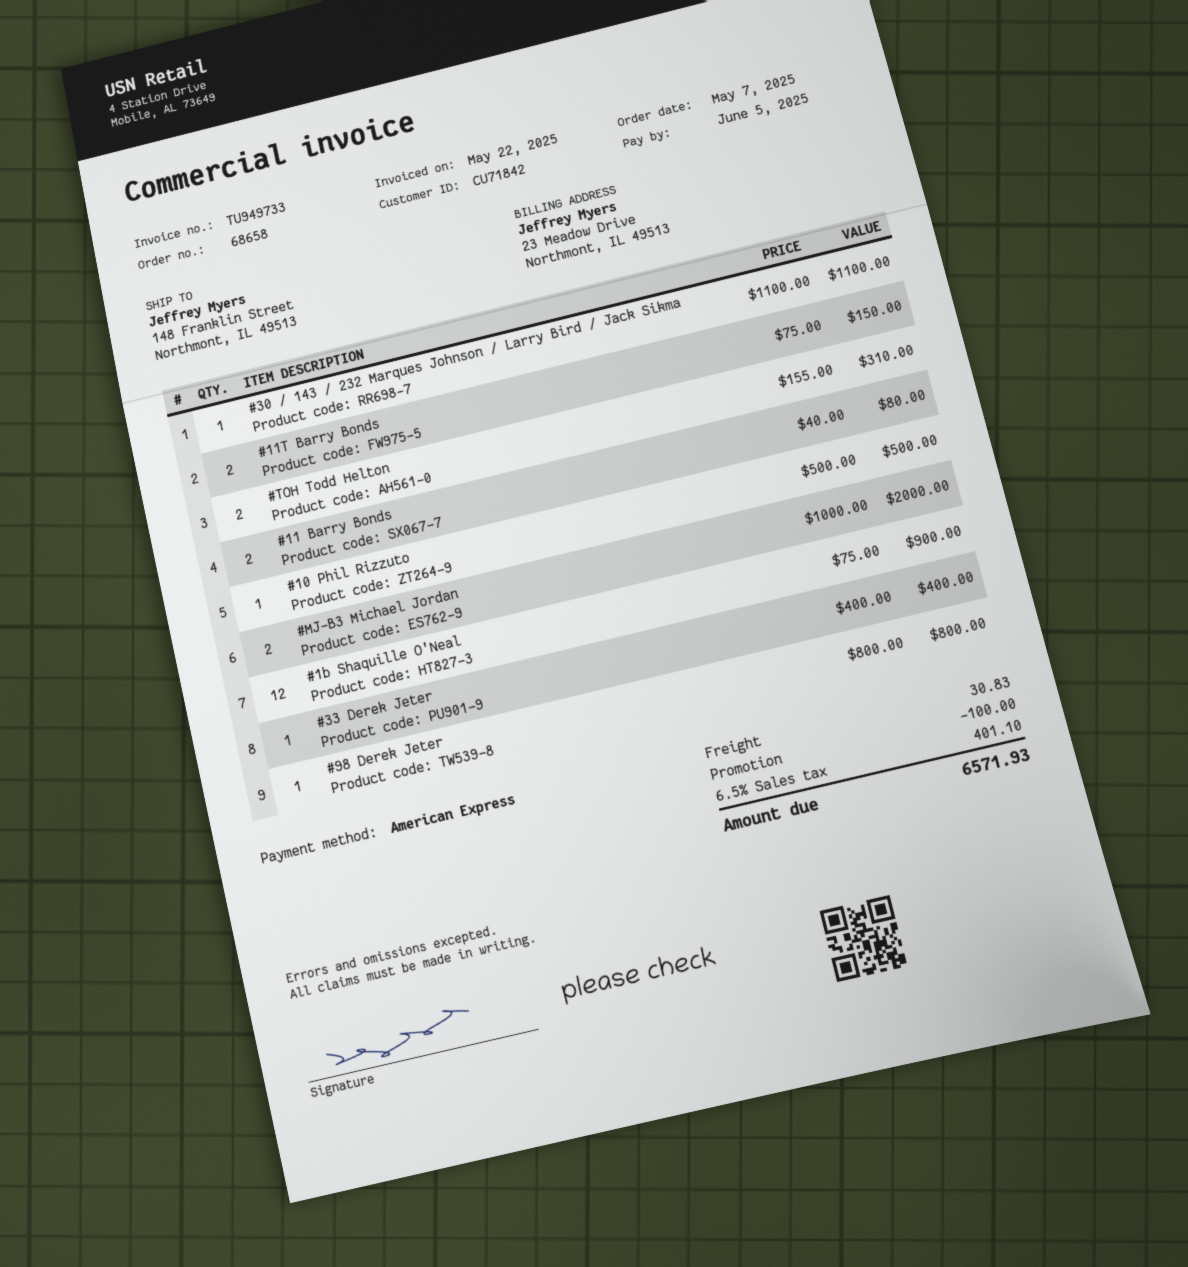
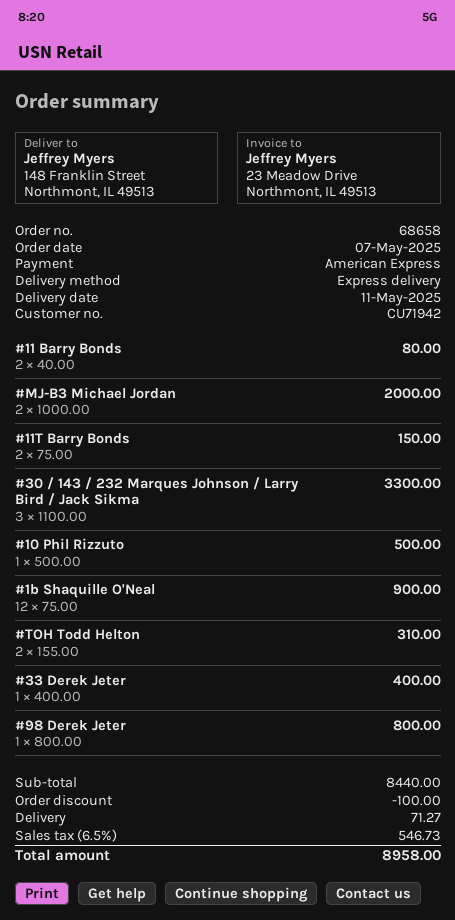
customer number: CU71842 -> CU71942
#30 / 143 / 232 Marques Johnson / Larry Bird / Jack Sikma: 1 x 1100.00 = 1100.00 -> 3 x 1100.00 = 3300.00
shipping: 30.83 -> 71.27
tax: 6.5% = 401.10 -> 6.5% = 546.73
total: 6571.93 -> 8958.00

